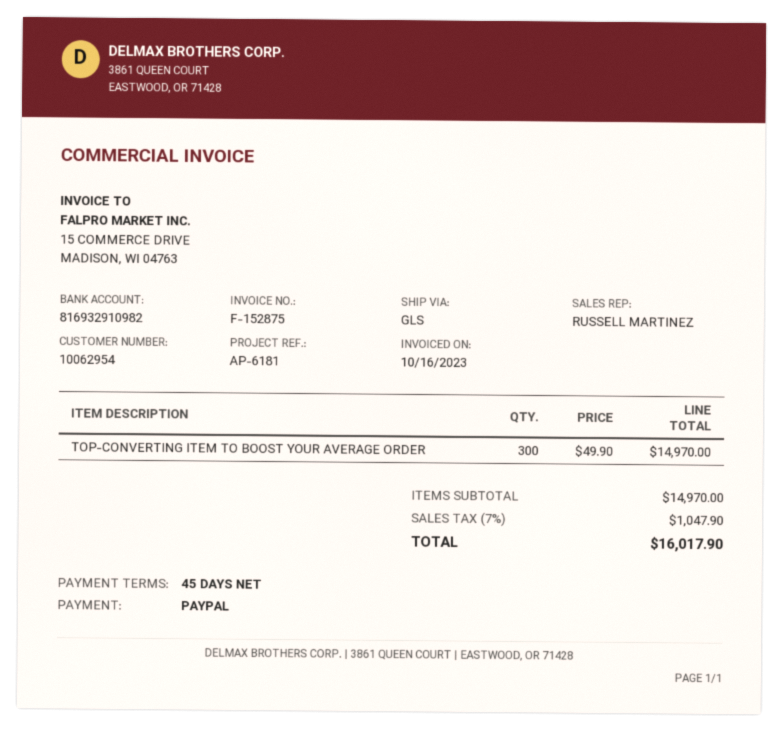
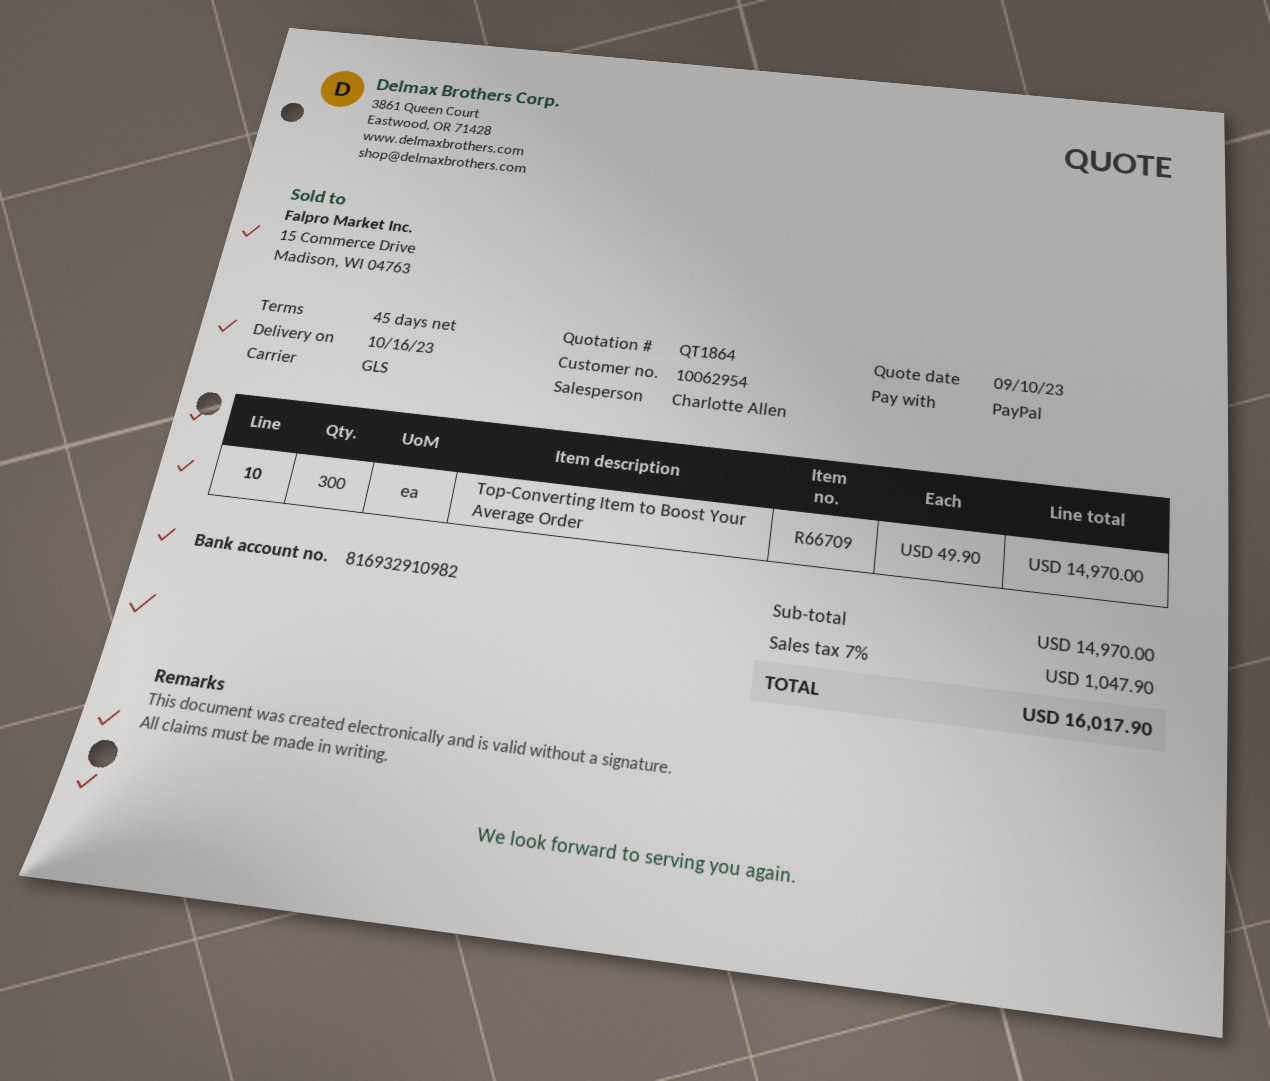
sales rep: RUSSELL MARTINEZ -> Charlotte Allen

